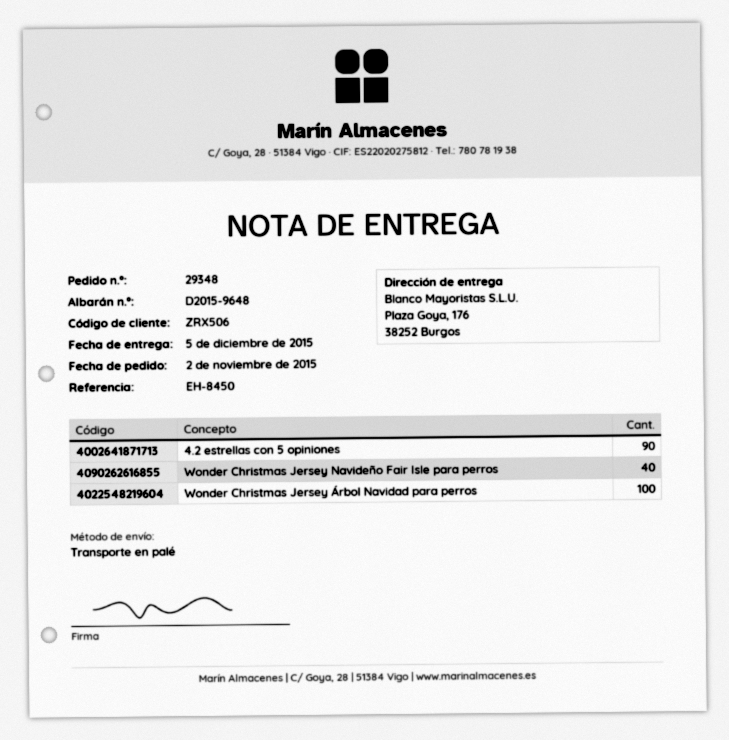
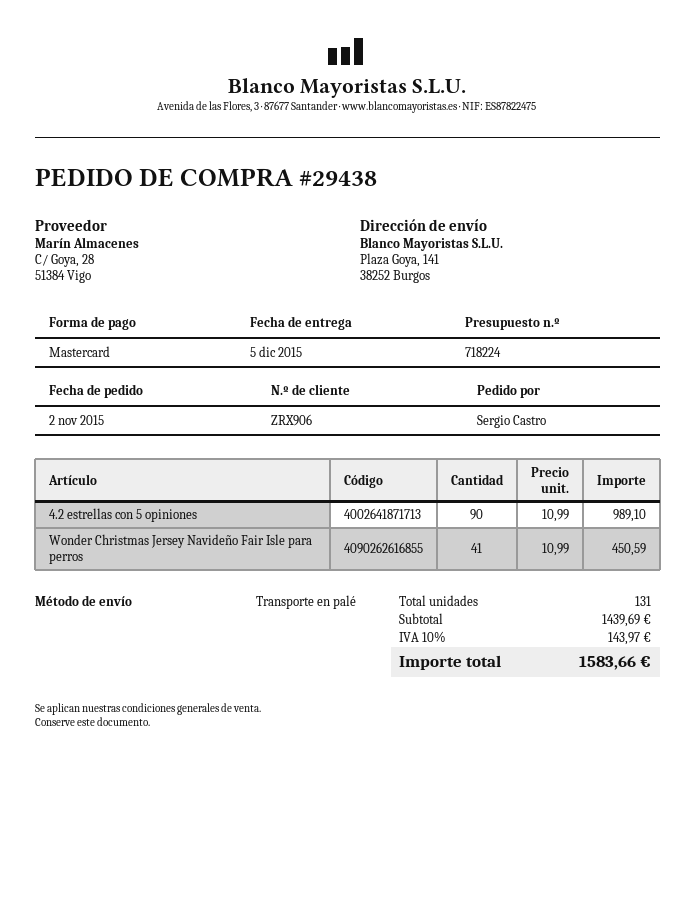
order number: 29348 -> 29438
customer number: ZRX506 -> ZRX906
ship to: Plaza Goya, 176, 38252 Burgos -> Plaza Goya, 141, 38252 Burgos
Wonder Christmas Jersey Navideño Fair Isle para perros: 40 -> 41
Wonder Christmas Jersey Árbol Navidad para perros: 100 -> none

